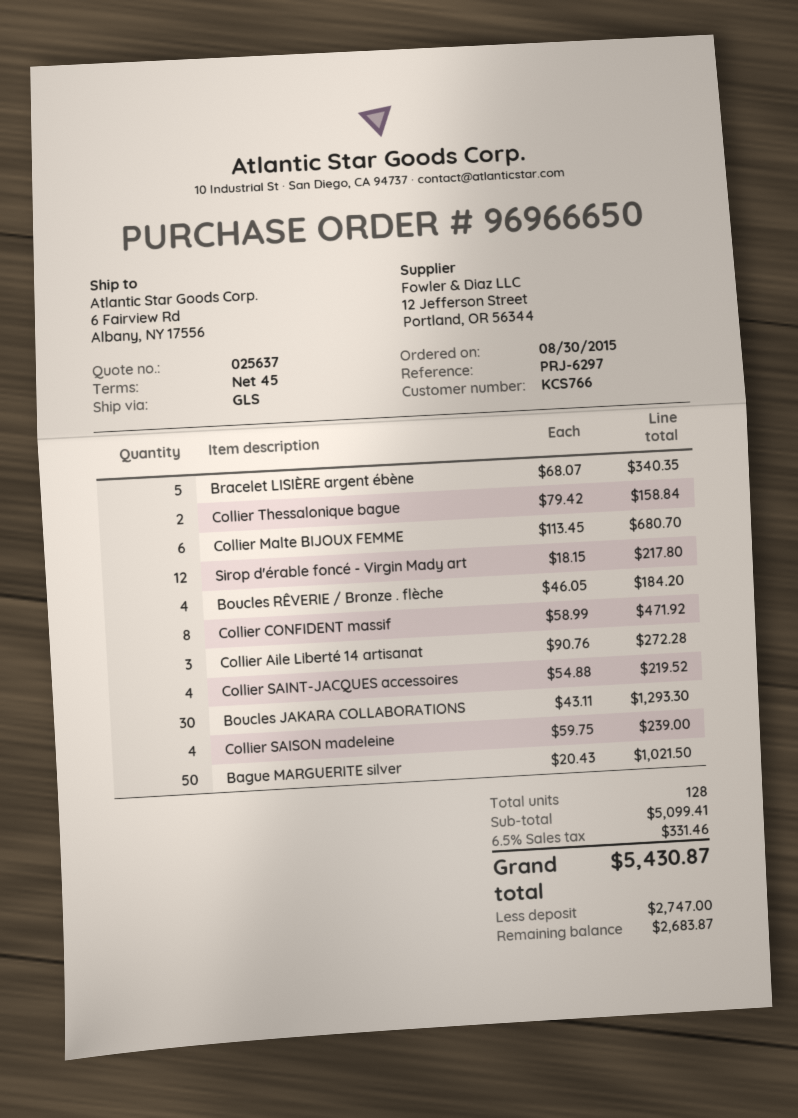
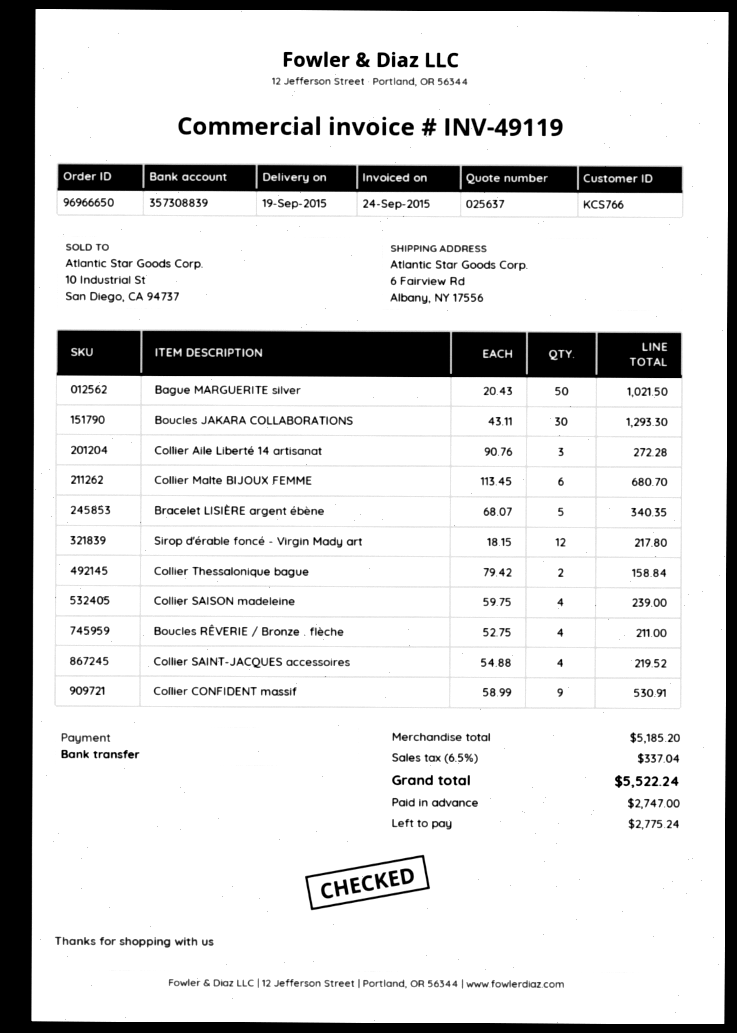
Boucles RÊVERIE / Bronze . flèche: 4 x 46.05 = 184.20 -> 4 x 52.75 = 211.00
Collier CONFIDENT massif: 8 x 58.99 = 471.92 -> 9 x 58.99 = 530.91
subtotal: 5099.41 -> 5185.20
tax: 6.5% = 331.46 -> 6.5% = 337.04
total: 5430.87 -> 5522.24
balance: 2683.87 -> 2775.24

